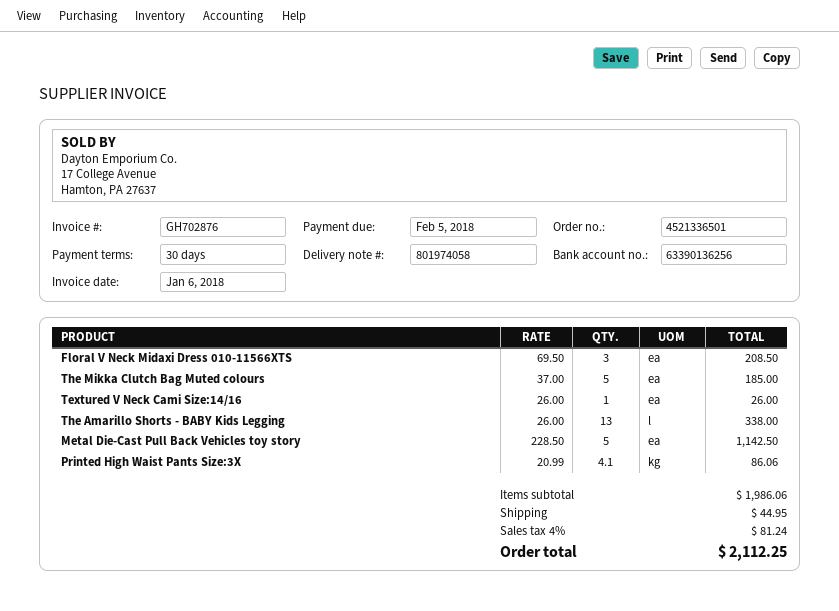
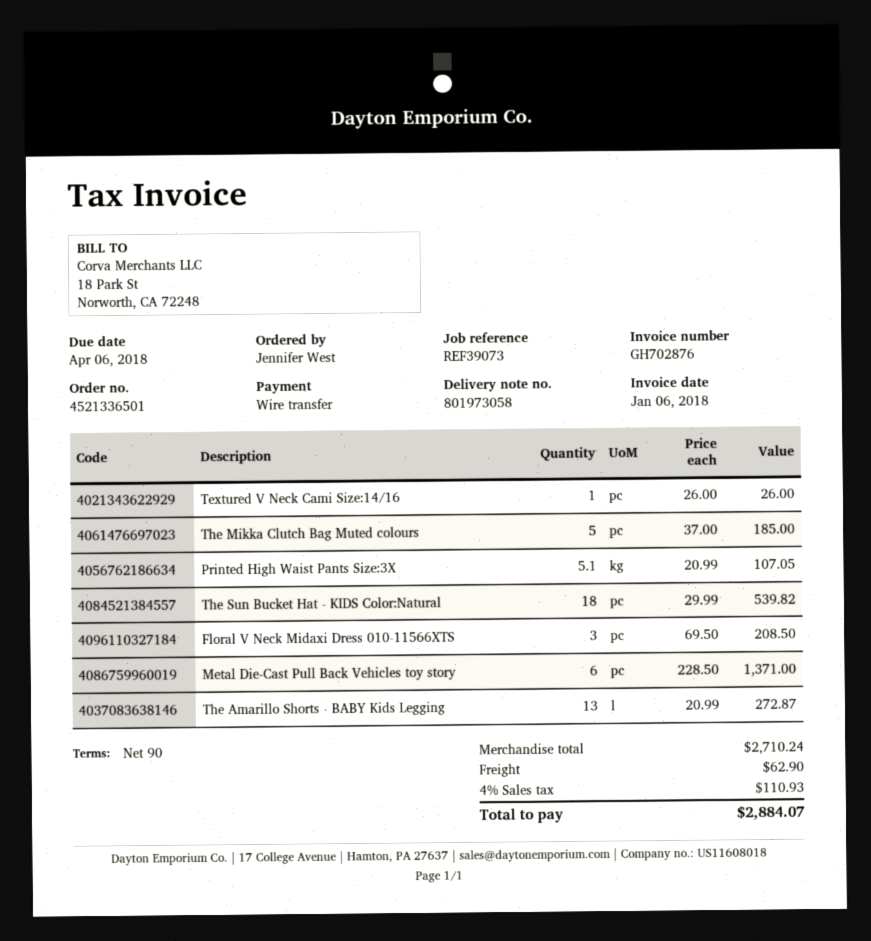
delivery note number: 801974058 -> 801973058
payment terms: 30 days -> 90 days
due date: 2018-02-05 -> 2018-04-06
The Amarillo Shorts - BABY Kids Legging: 13 x 26.00 = 338.00 -> 13 x 20.99 = 272.87
Metal Die-Cast Pull Back Vehicles toy story: 5 x 228.50 = 1142.50 -> 6 x 228.50 = 1371.00
Printed High Waist Pants Size:3X: 4.1 x 20.99 = 86.06 -> 5.1 x 20.99 = 107.05
The Sun Bucket Hat - KIDS Color:Natural: none -> 18 x 29.99 = 539.82
subtotal: 1986.06 -> 2710.24
shipping: 44.95 -> 62.90
tax: 4% = 81.24 -> 4% = 110.93
total: 2112.25 -> 2884.07

